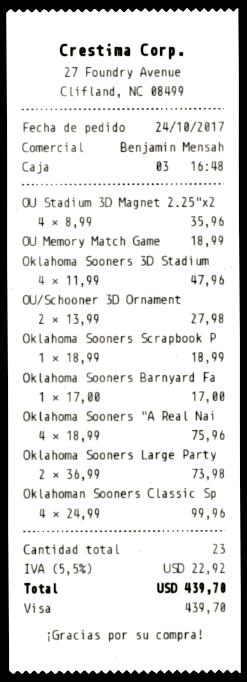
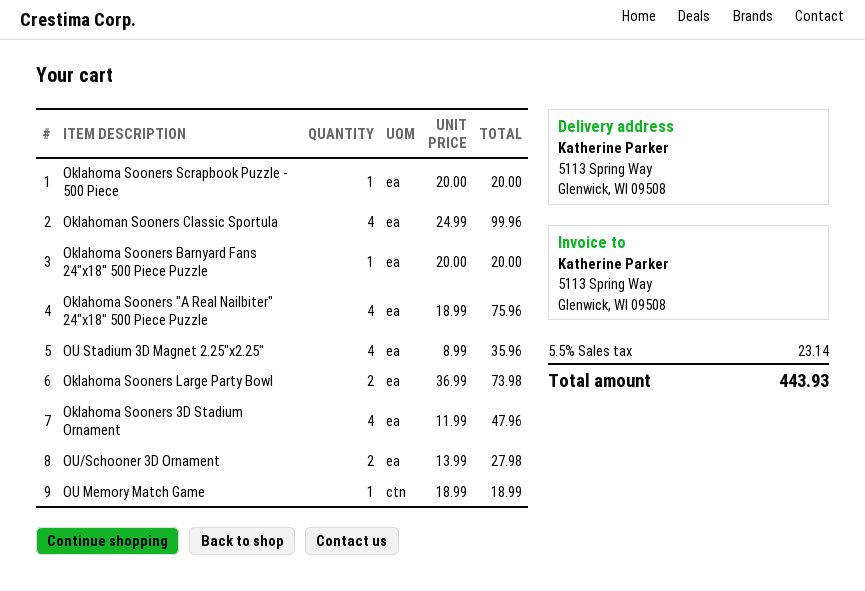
Oklahoma Sooners Scrapbook P: 1 x 18.99 = 18.99 -> 1 x 20.00 = 20.00
Oklahoma Sooners Barnyard Fa: 1 x 17.00 = 17.00 -> 1 x 20.00 = 20.00
tax: 5.5% = 22.92 -> 5.5% = 23.14
total: 439.70 -> 443.93

